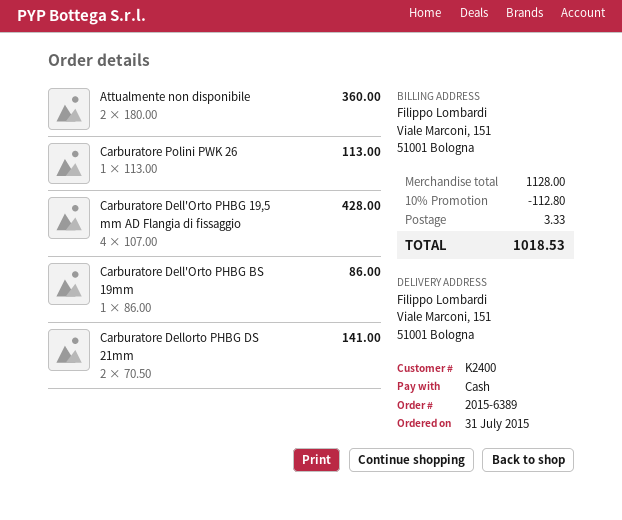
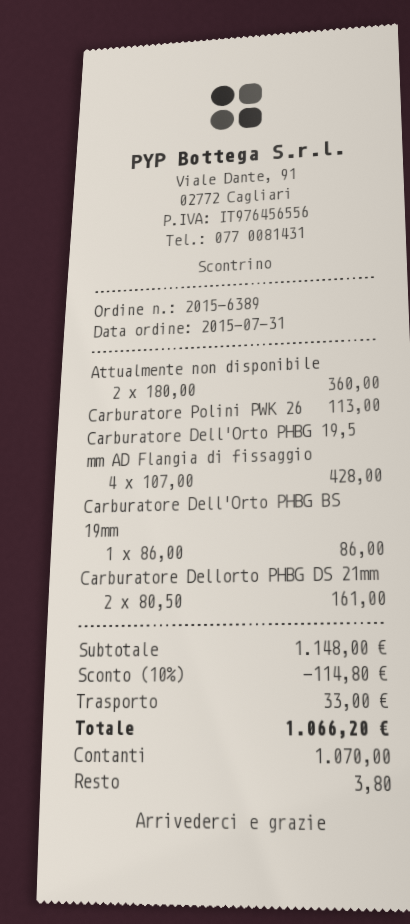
Carburatore Dellorto PHBG DS 21mm: 2 x 70.50 = 141.00 -> 2 x 80.50 = 161.00
subtotal: 1128.00 -> 1148.00
discount: 10% = 112.80 -> 10% = 114.80
shipping: 3.33 -> 33.00
total: 1018.53 -> 1066.20

